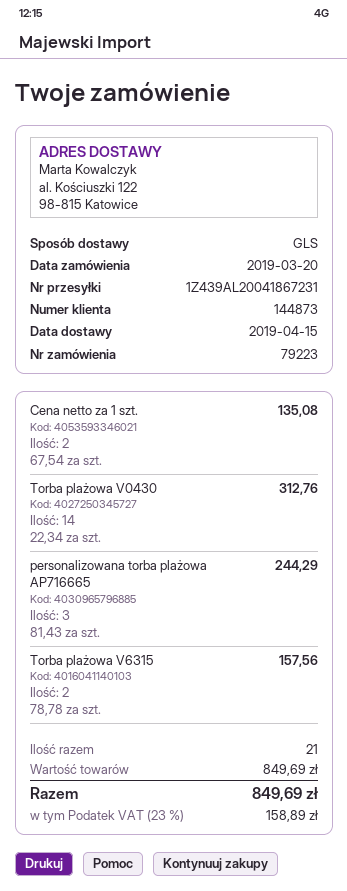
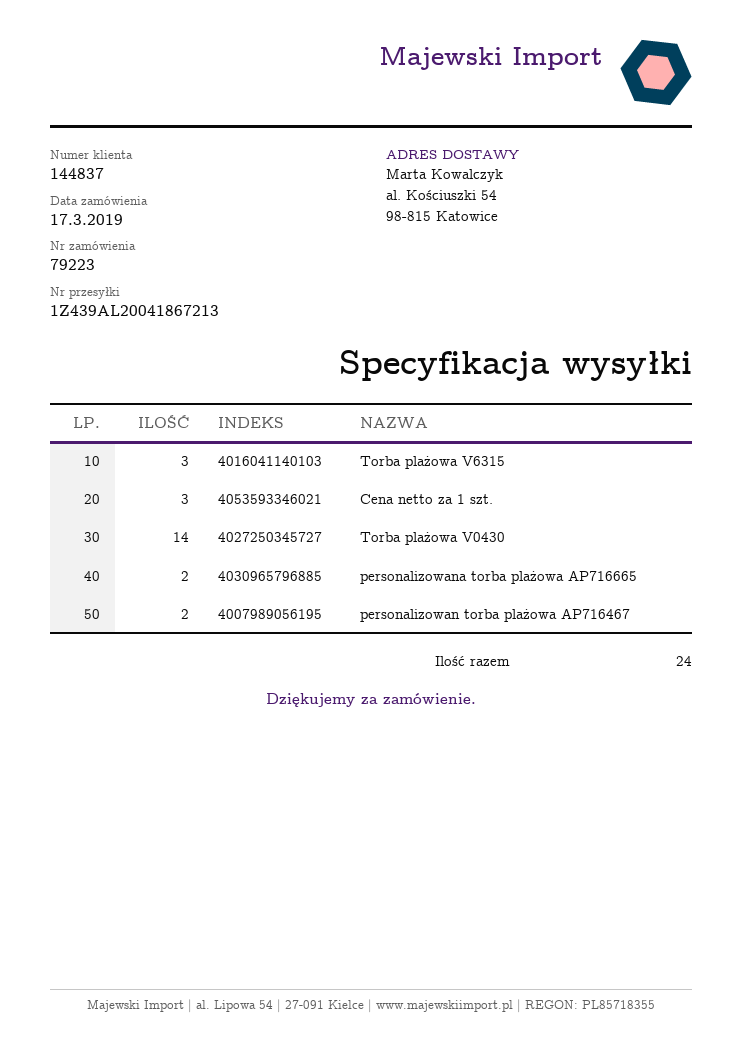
order date: 2019-03-20 -> 2019-03-17
customer number: 144873 -> 144837
tracking number: 1Z439AL20041867231 -> 1Z439AL20041867213
ship to: al. Kościuszki 122, 98-815 Katowice -> al. Kościuszki 54, 98-815 Katowice
Cena netto za 1 szt.: 2 -> 3
personalizowana torba plażowa AP716665: 3 -> 2
Torba plażowa V6315: 2 -> 3
personalizowan torba plażowa AP716467: none -> 2
total quantity: 21 -> 24

